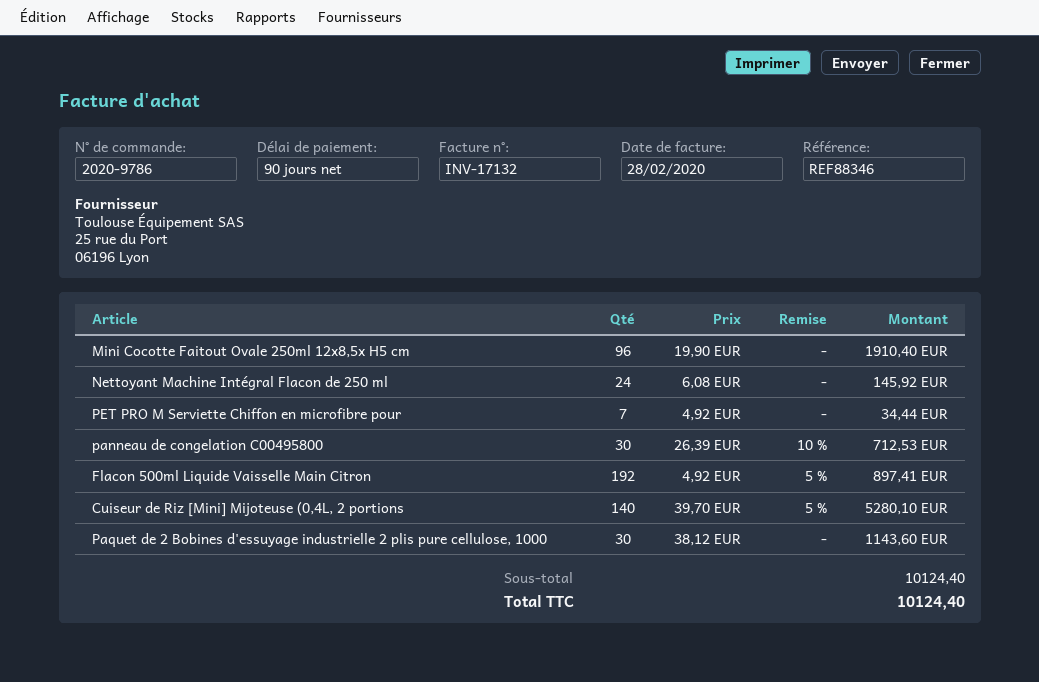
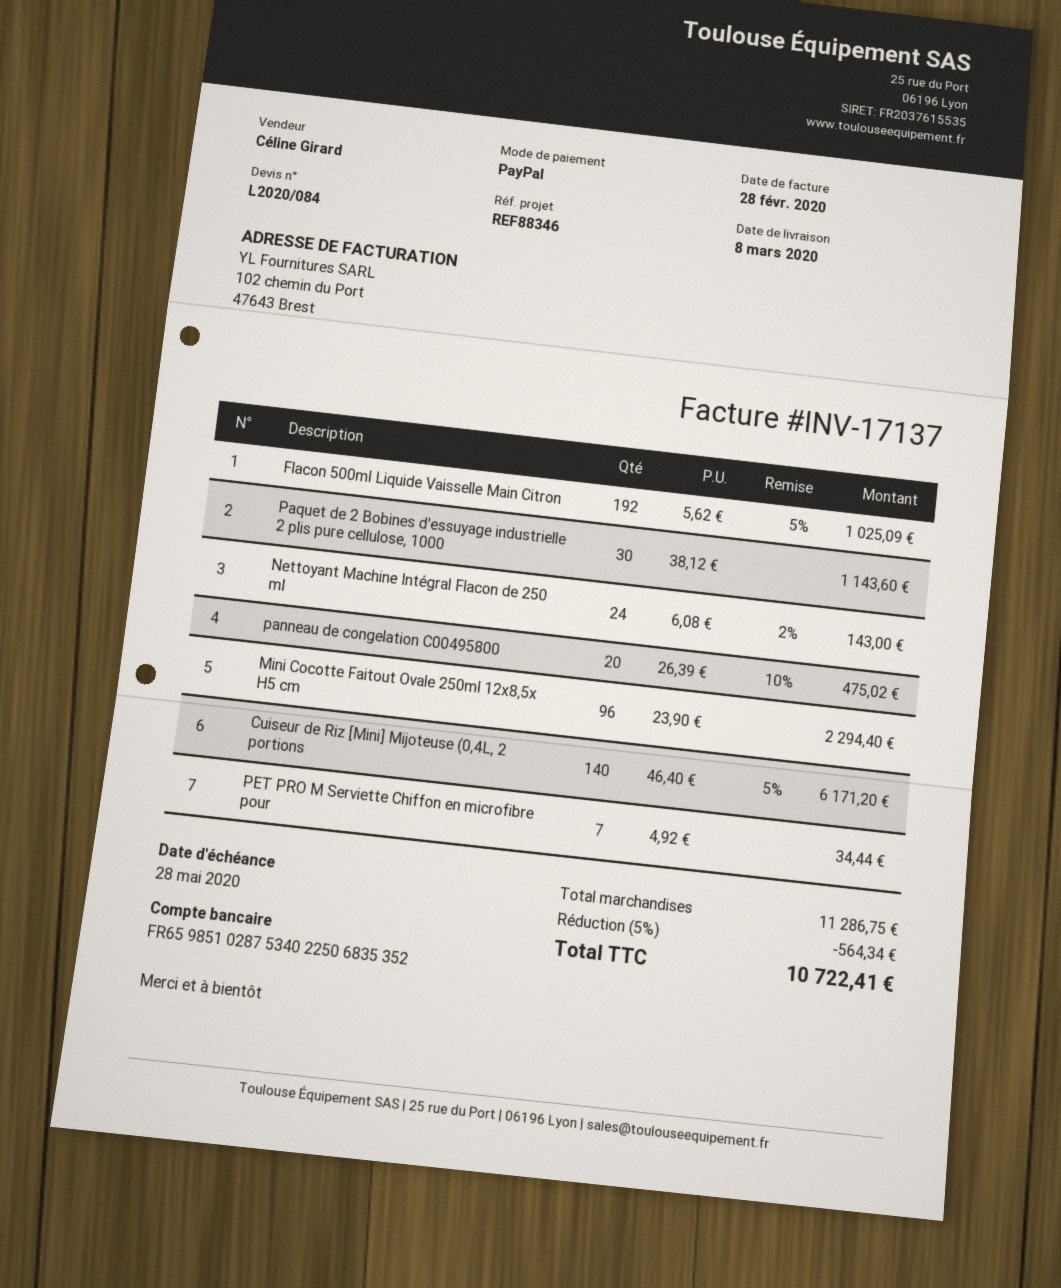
invoice number: INV-17132 -> INV-17137
Mini Cocotte Faitout Ovale 250ml 12x8,5x H5 cm: 96 x 19.90 = 1910.40 -> 96 x 23.90 = 2294.40
Nettoyant Machine Intégral Flacon de 250 ml: 24 x 6.08 = 145.92 -> 24 x 6.08 - 2% = 143.00
panneau de congelation C00495800: 30 x 26.39 - 10% = 712.53 -> 20 x 26.39 - 10% = 475.02
Flacon 500ml Liquide Vaisselle Main Citron: 192 x 4.92 - 5% = 897.41 -> 192 x 5.62 - 5% = 1025.09
Cuiseur de Riz [Mini] Mijoteuse (0,4L, 2 portions: 140 x 39.70 - 5% = 5280.10 -> 140 x 46.40 - 5% = 6171.20
subtotal: 10124.40 -> 11286.75
discount: none -> 5% = 564.34
total: 10124.40 -> 10722.41

